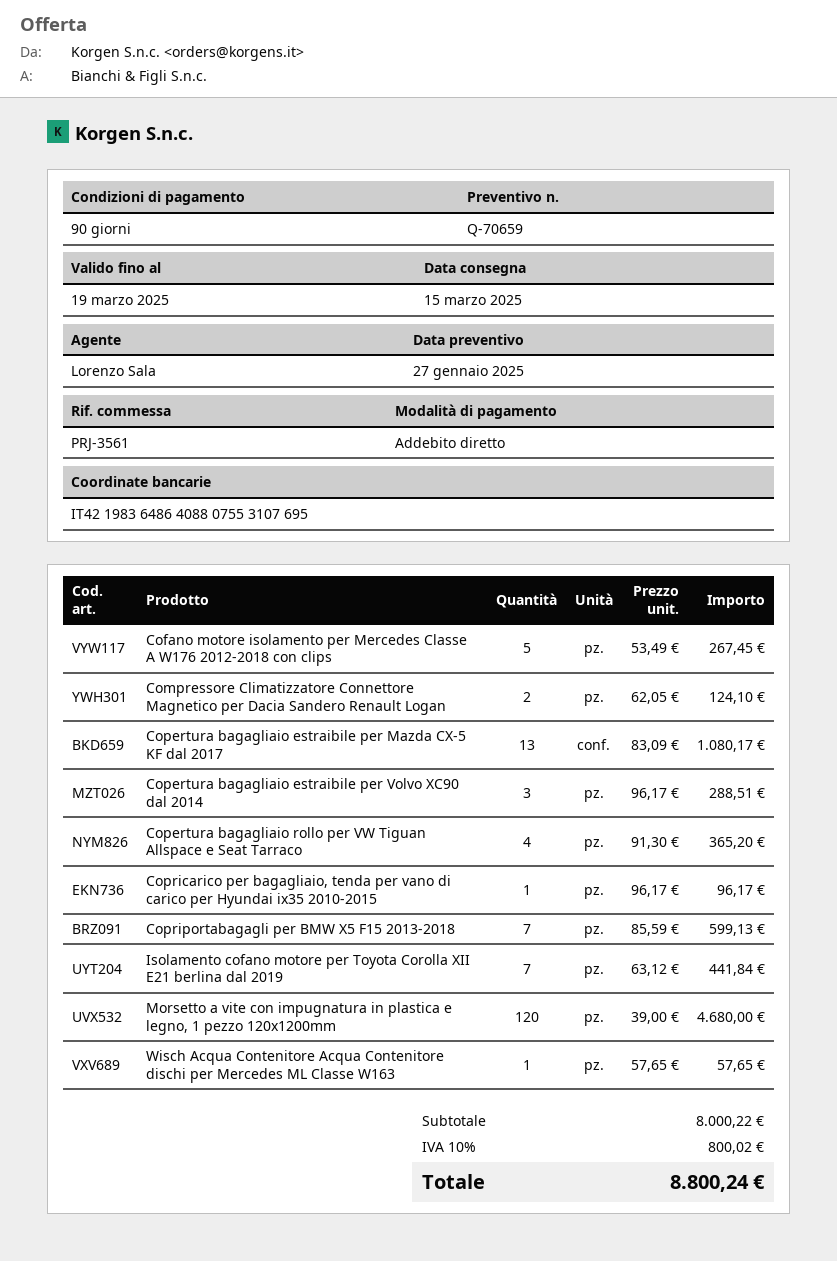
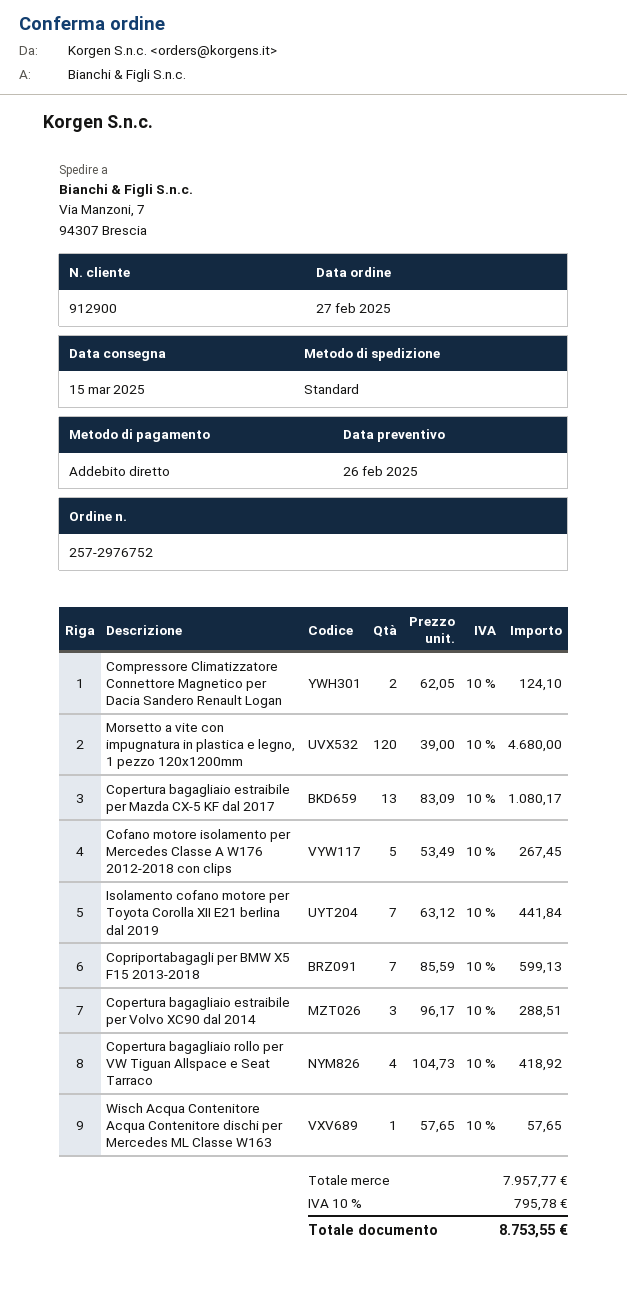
quote date: 2025-01-27 -> 2025-02-26
Copertura bagagliaio rollo per VW Tiguan Allspace e Seat Tarraco: 4 x 91.30 = 365.20 -> 4 x 104.73 = 418.92
Copricarico per bagagliaio, tenda per vano di carico per Hyundai ix35 2010-2015: 1 x 96.17 = 96.17 -> none
subtotal: 8000.22 -> 7957.77
tax: 10% = 800.02 -> 10% = 795.78
total: 8800.24 -> 8753.55

